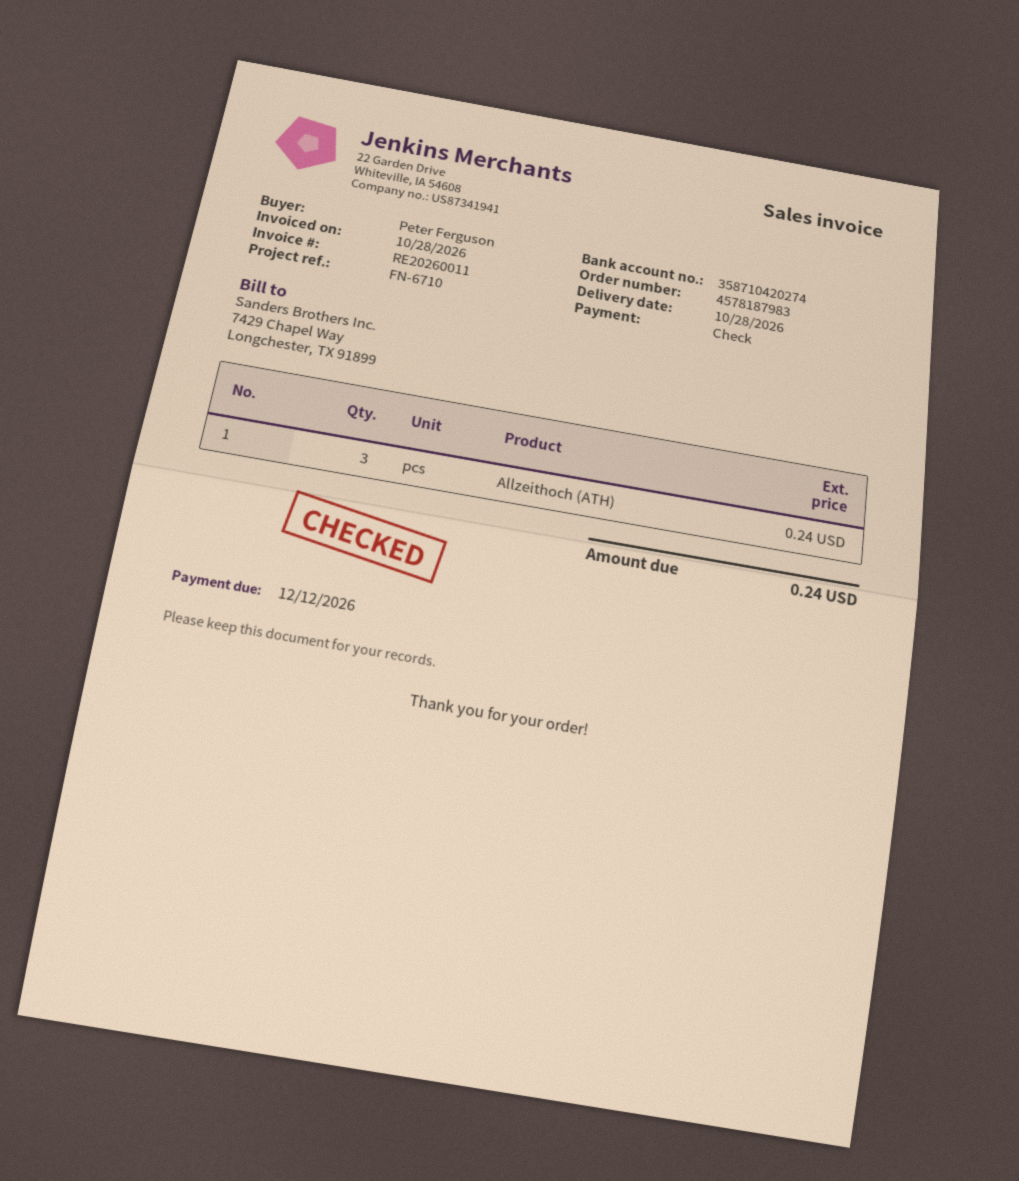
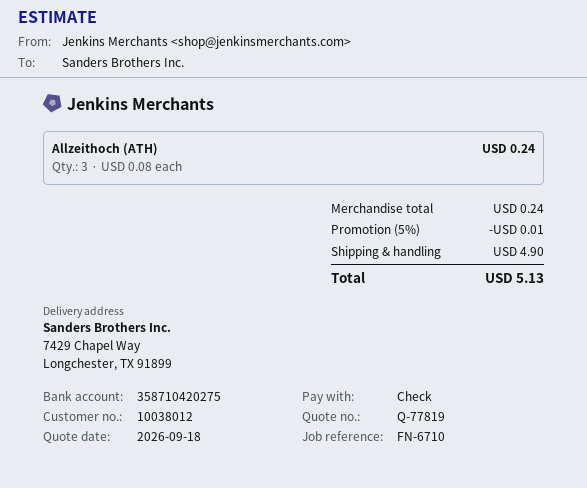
bank account: 358710420274 -> 358710420275
discount: none -> 5% = 0.01
shipping: none -> 4.90
total: 0.24 -> 5.13

